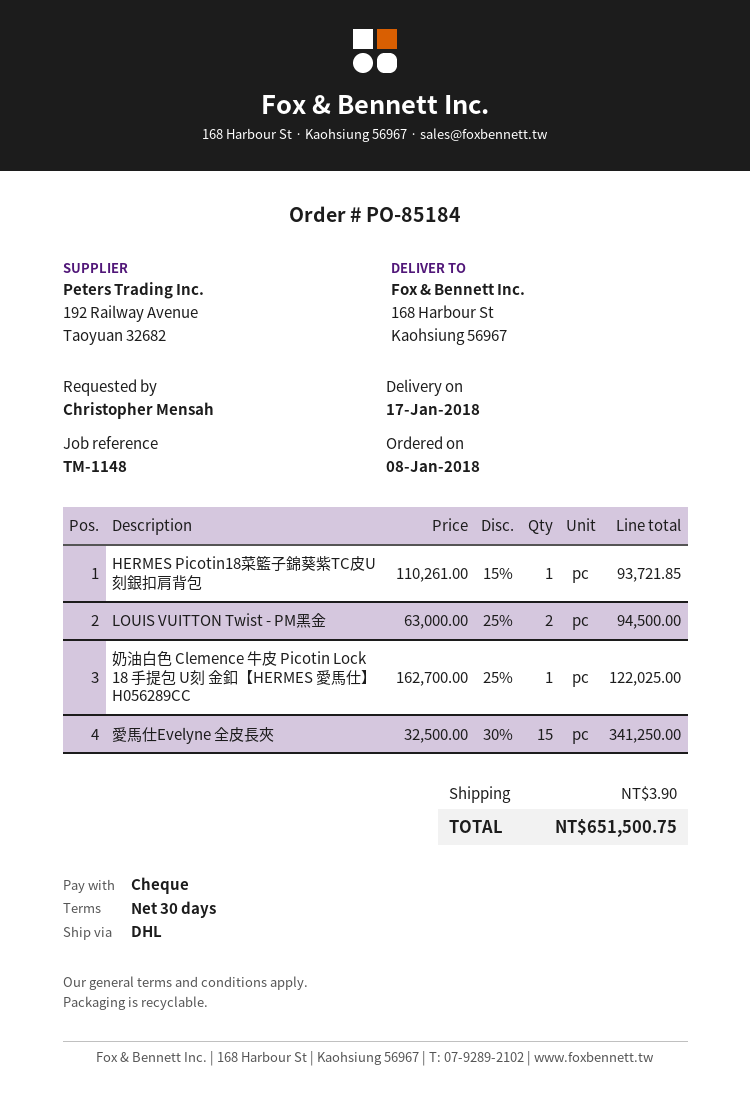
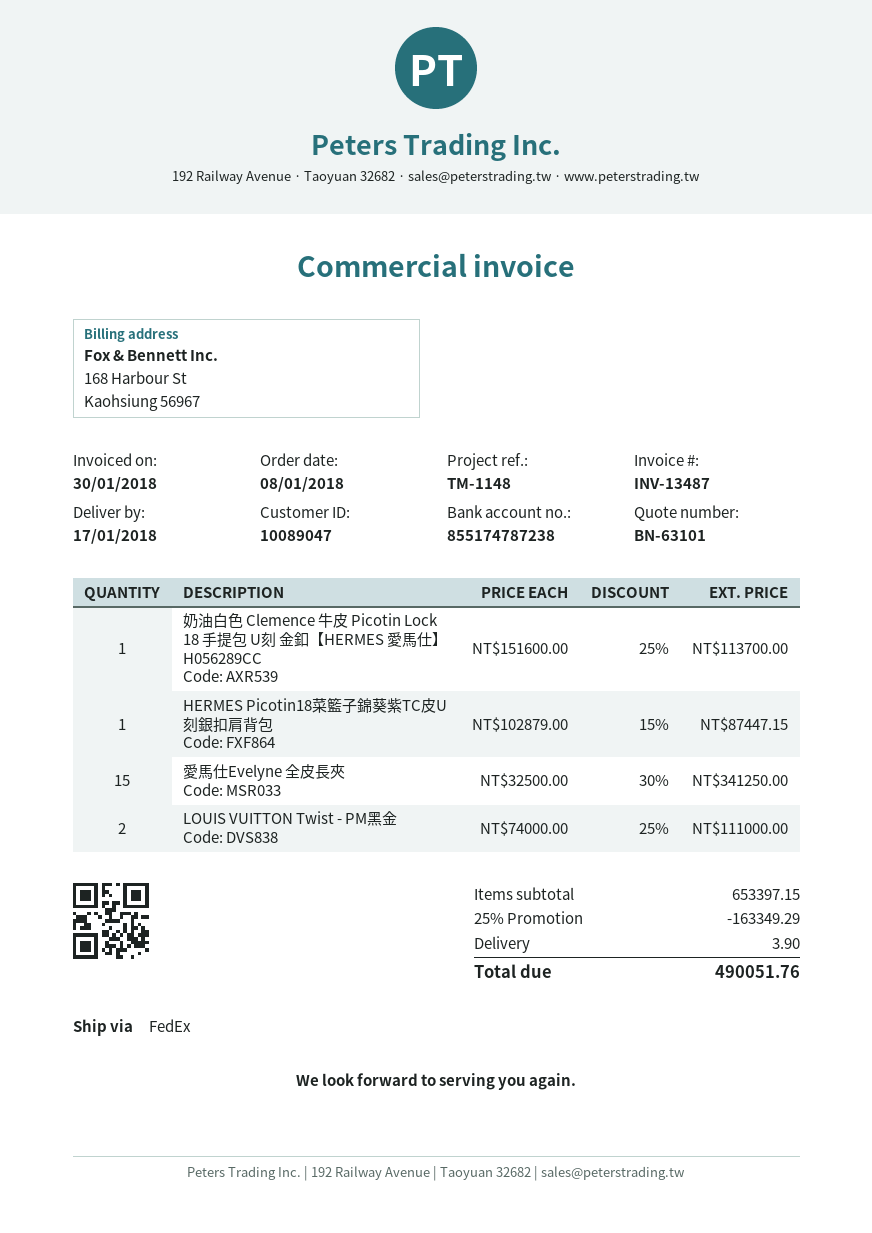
shipping method: DHL -> FedEx
HERMES Picotin18菜籃子錦葵紫TC皮U刻銀扣肩背包: 1 x 110261.00 - 15% = 93721.85 -> 1 x 102879.00 - 15% = 87447.15
LOUIS VUITTON Twist - PM黑金: 2 x 63000.00 - 25% = 94500.00 -> 2 x 74000.00 - 25% = 111000.00
奶油白色 Clemence 牛皮 Picotin Lock 18 手提包 U刻 金釦【HERMES 愛馬仕】 H056289CC: 1 x 162700.00 - 25% = 122025.00 -> 1 x 151600.00 - 25% = 113700.00
discount: none -> 25% = 163349.29
total: 651500.75 -> 490051.76

